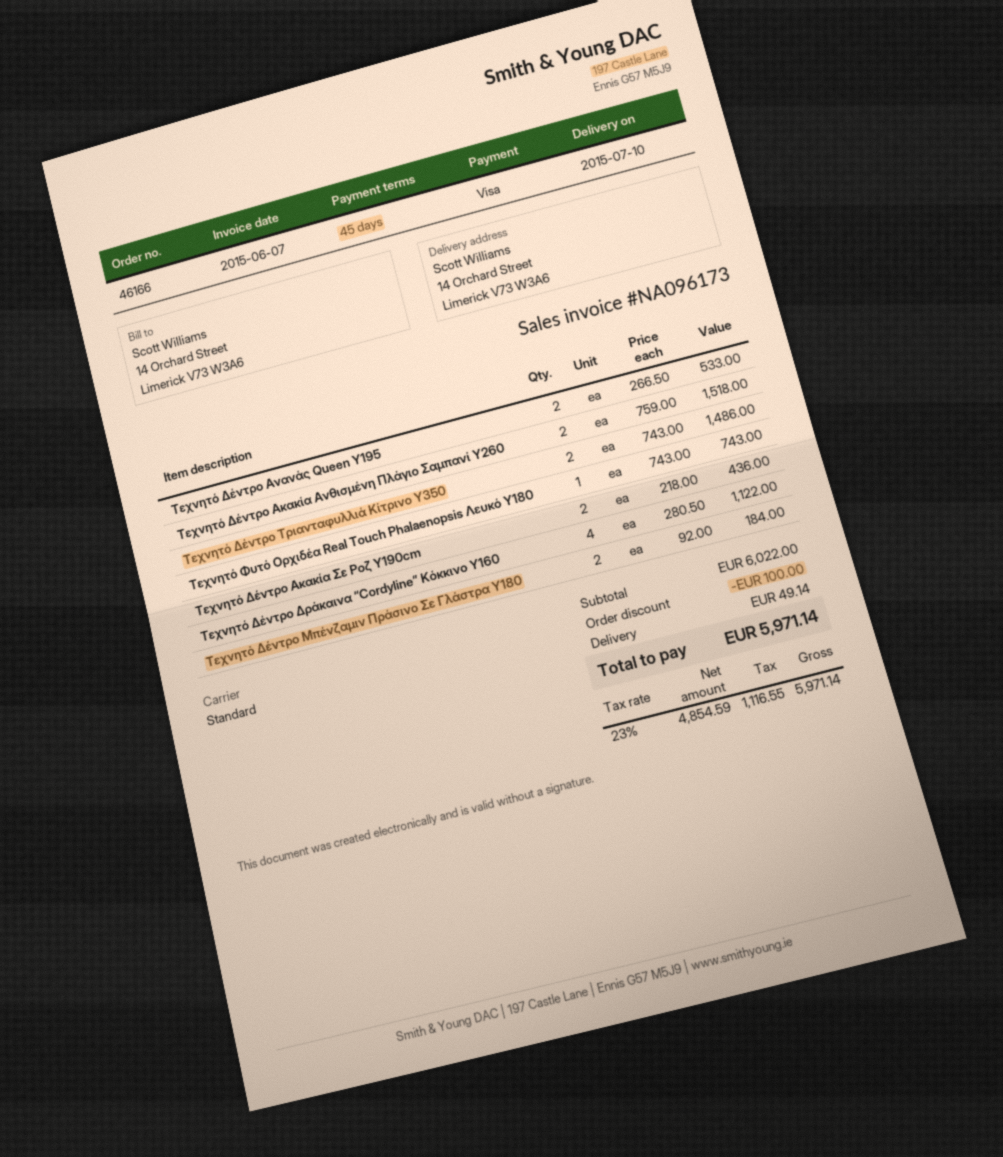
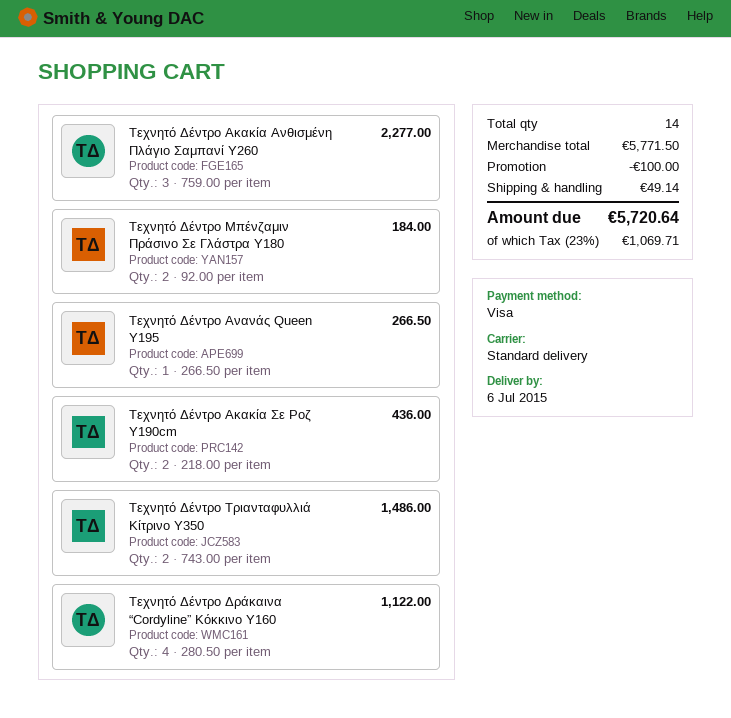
delivery date: 2015-07-10 -> 2015-07-06
Τεχνητό Δέντρο Ανανάς Queen Υ195: 2 x 266.50 = 533.00 -> 1 x 266.50 = 266.50
Τεχνητό Δέντρο Ακακία Ανθισμένη Πλάγιο Σαμπανί Υ260: 2 x 759.00 = 1518.00 -> 3 x 759.00 = 2277.00
Τεχνητό Φυτό Ορχιδέα Real Touch Phalaenopsis Λευκό Υ180: 1 x 743.00 = 743.00 -> none
subtotal: 6022.00 -> 5771.50
tax: 23% = 1116.55 -> 23% = 1069.71
total: 5971.14 -> 5720.64

